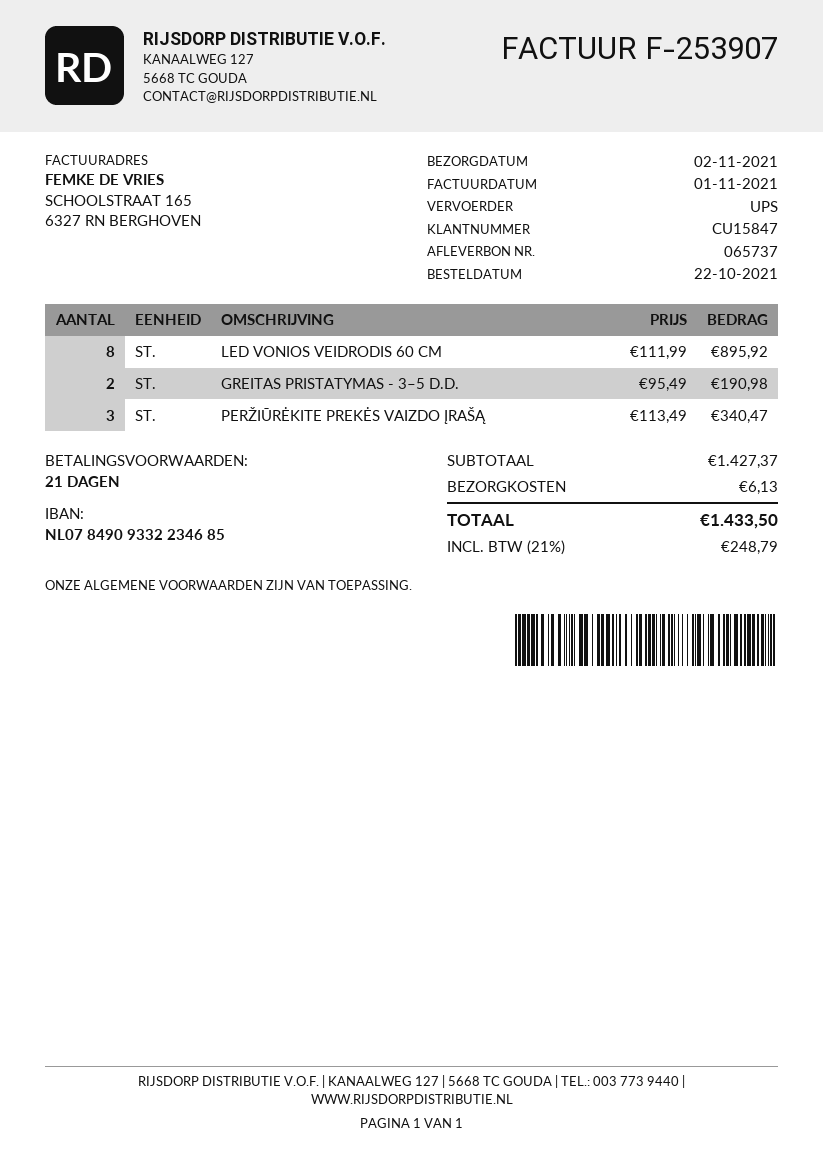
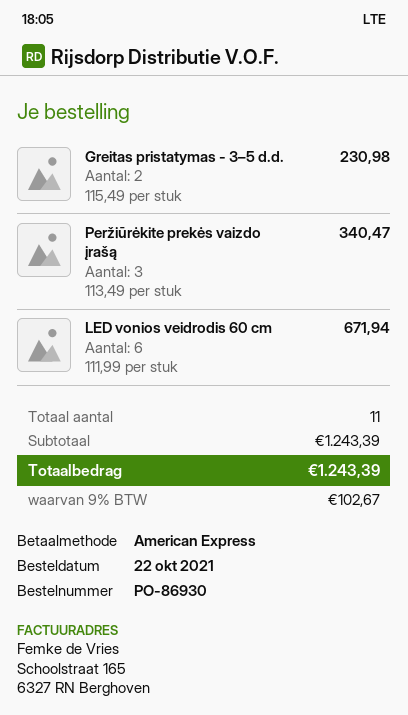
LED VONIOS VEIDRODIS 60 CM: 8 x 111.99 = 895.92 -> 6 x 111.99 = 671.94
GREITAS PRISTATYMAS - 3–5 D.D.: 2 x 95.49 = 190.98 -> 2 x 115.49 = 230.98
subtotal: 1427.37 -> 1243.39
shipping: 6.13 -> none
tax: 21% = 248.79 -> 9% = 102.67
total: 1433.50 -> 1243.39

